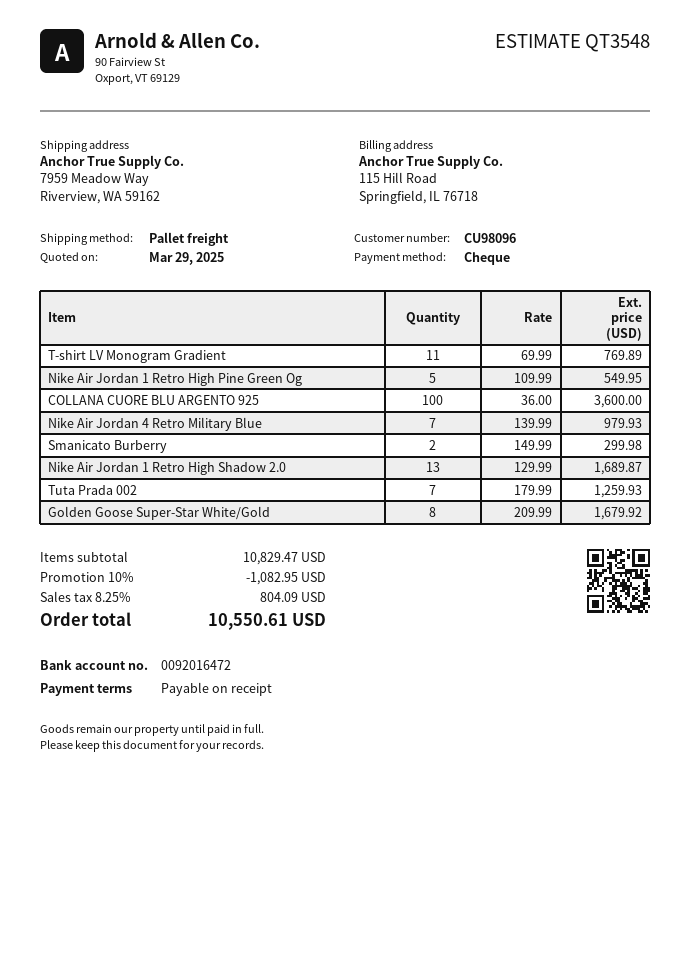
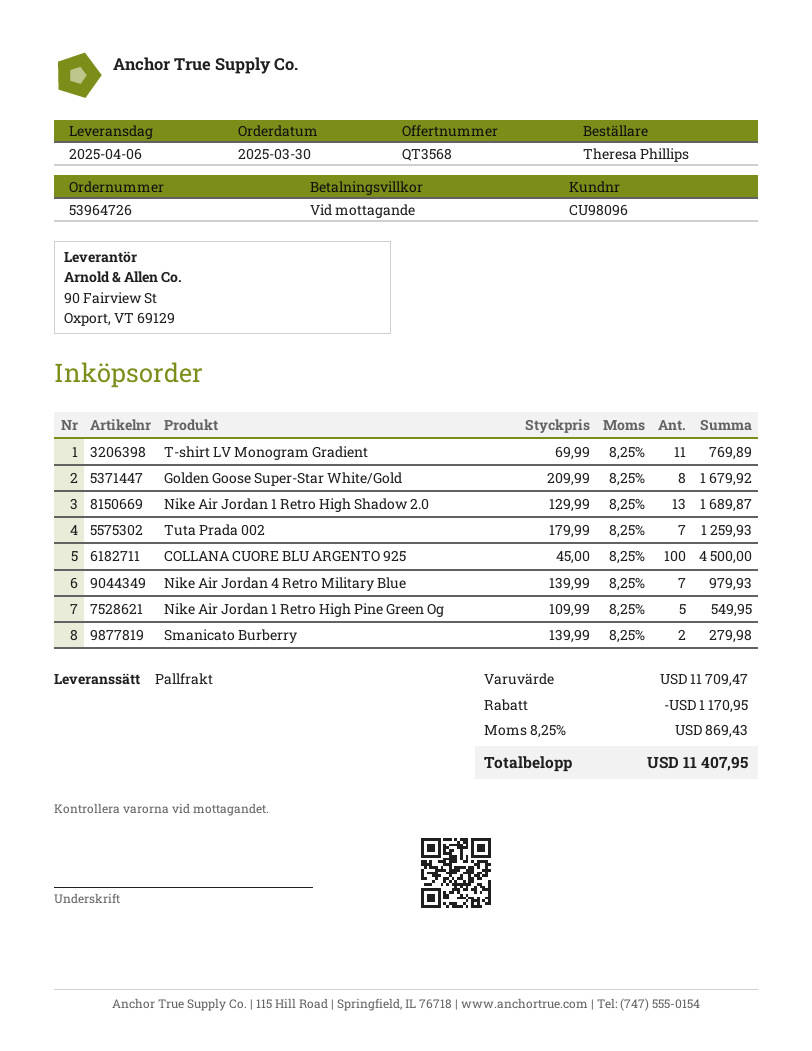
quote number: QT3548 -> QT3568
COLLANA CUORE BLU ARGENTO 925: 100 x 36.00 = 3600.00 -> 100 x 45.00 = 4500.00
Smanicato Burberry: 2 x 149.99 = 299.98 -> 2 x 139.99 = 279.98
subtotal: 10829.47 -> 11709.47
discount: 1082.95 -> 1170.95
tax: 8.25% = 804.09 -> 8.25% = 869.43
total: 10550.61 -> 11407.95

